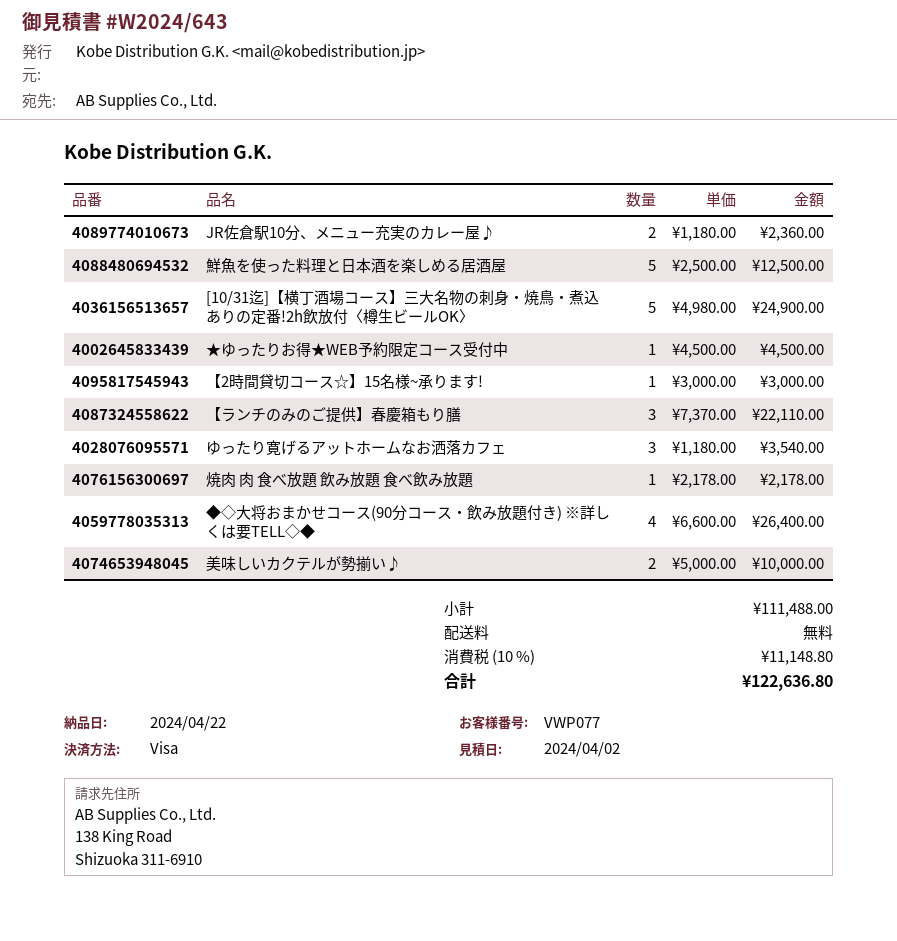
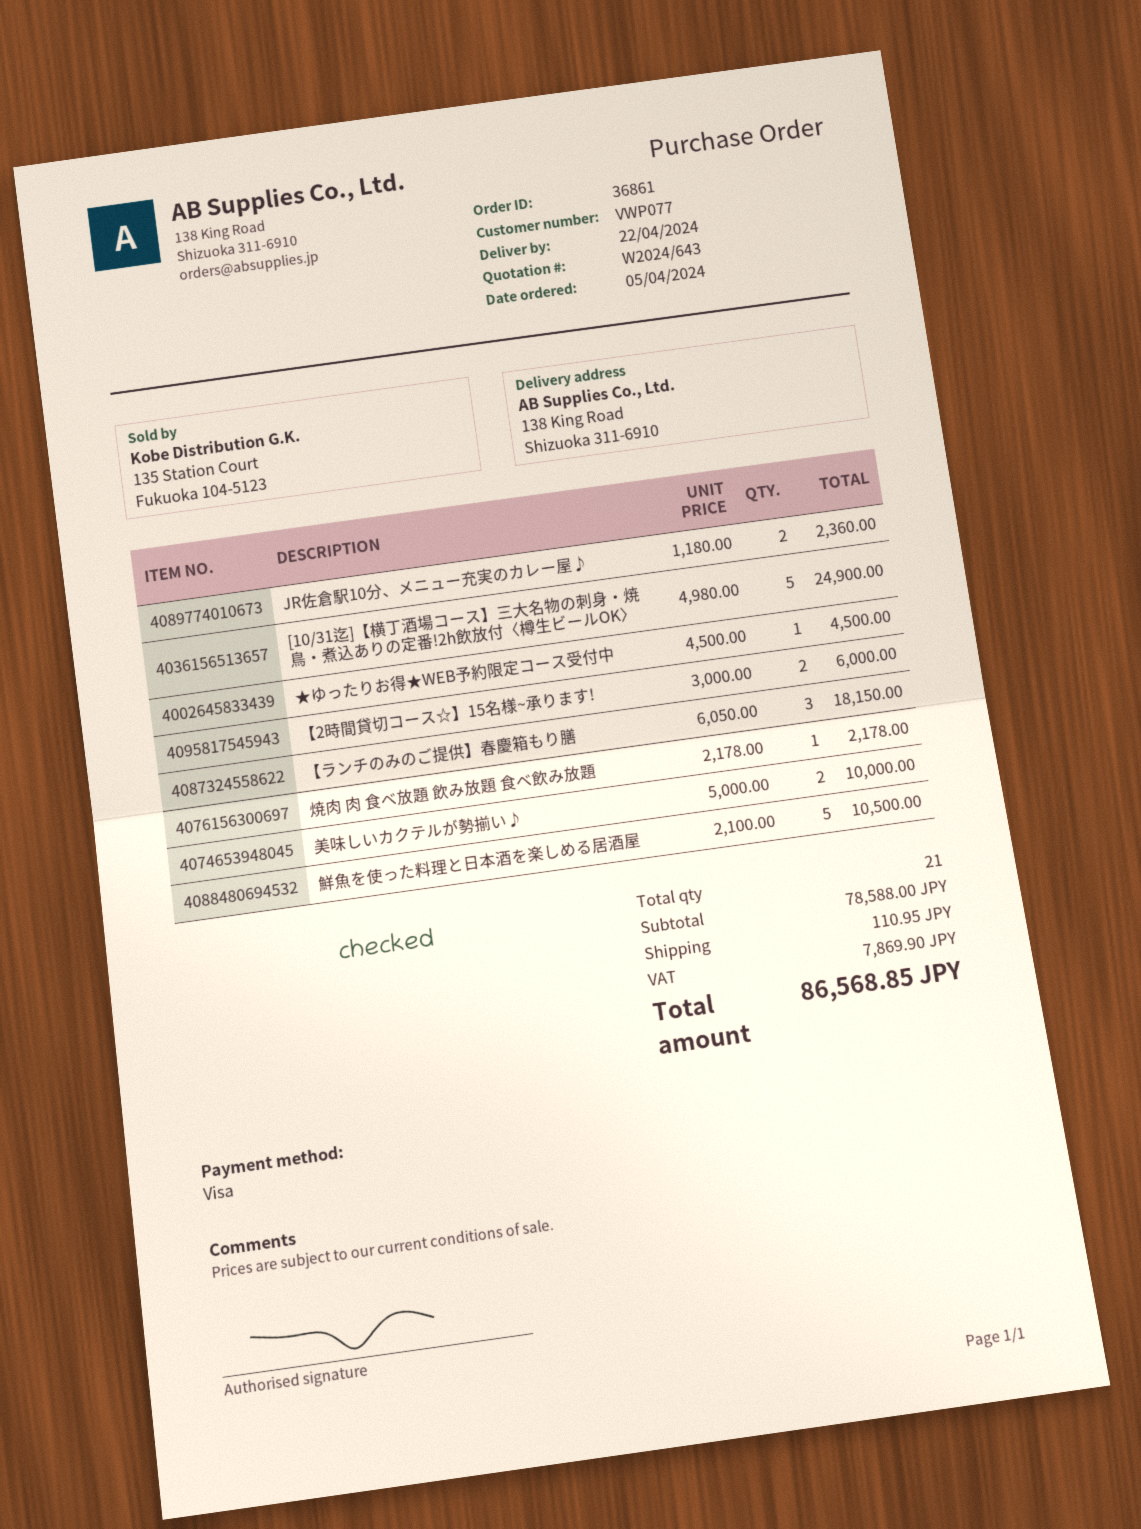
鮮魚を使った料理と日本酒を楽しめる居酒屋: 5 x 2500.00 = 12500.00 -> 5 x 2100.00 = 10500.00
【2時間貸切コース☆】15名様~承ります!: 1 x 3000.00 = 3000.00 -> 2 x 3000.00 = 6000.00
【ランチのみのご提供】春慶箱もり膳: 3 x 7370.00 = 22110.00 -> 3 x 6050.00 = 18150.00
ゆったり寛げるアットホームなお洒落カフェ: 3 x 1180.00 = 3540.00 -> none
◆◇大将おまかせコース(90分コース・飲み放題付き) ※詳しくは要TELL◇◆: 4 x 6600.00 = 26400.00 -> none
subtotal: 111488.00 -> 78588.00
shipping: 0.00 -> 110.95
tax: 11148.80 -> 7869.90
total: 122636.80 -> 86568.85

